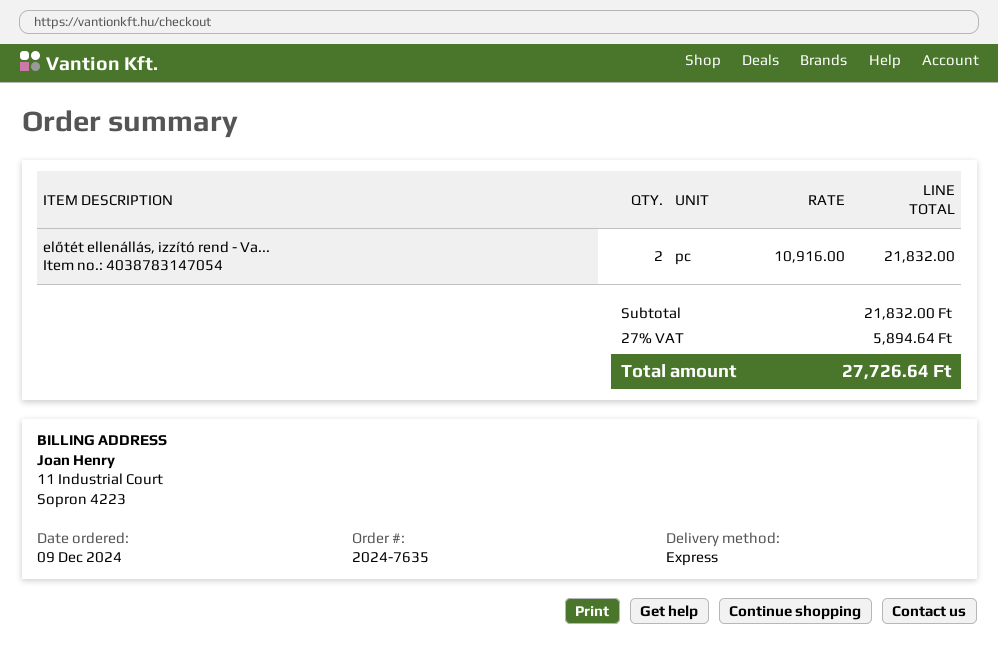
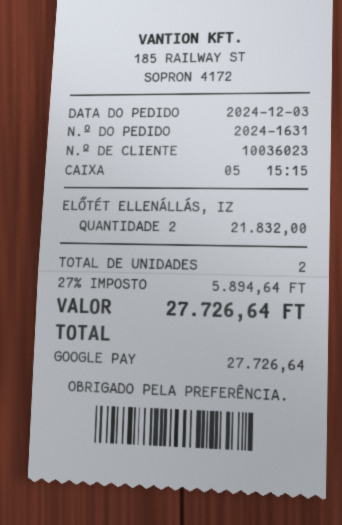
order number: 2024-7635 -> 2024-1631
order date: 2024-12-09 -> 2024-12-03

